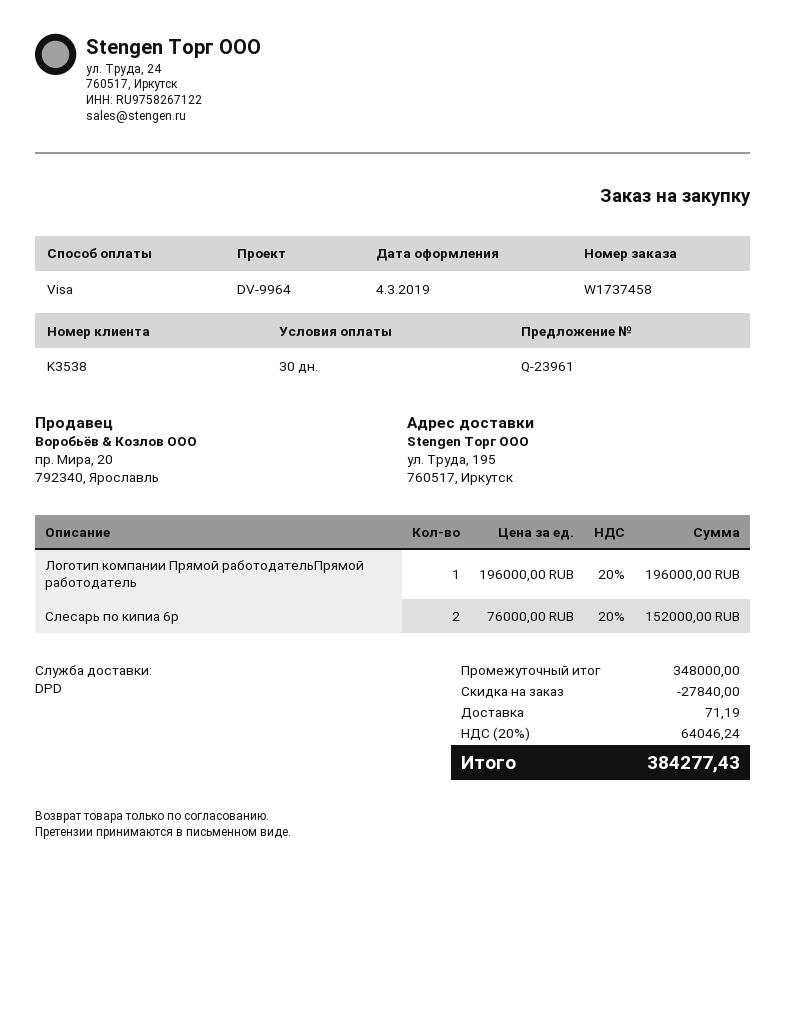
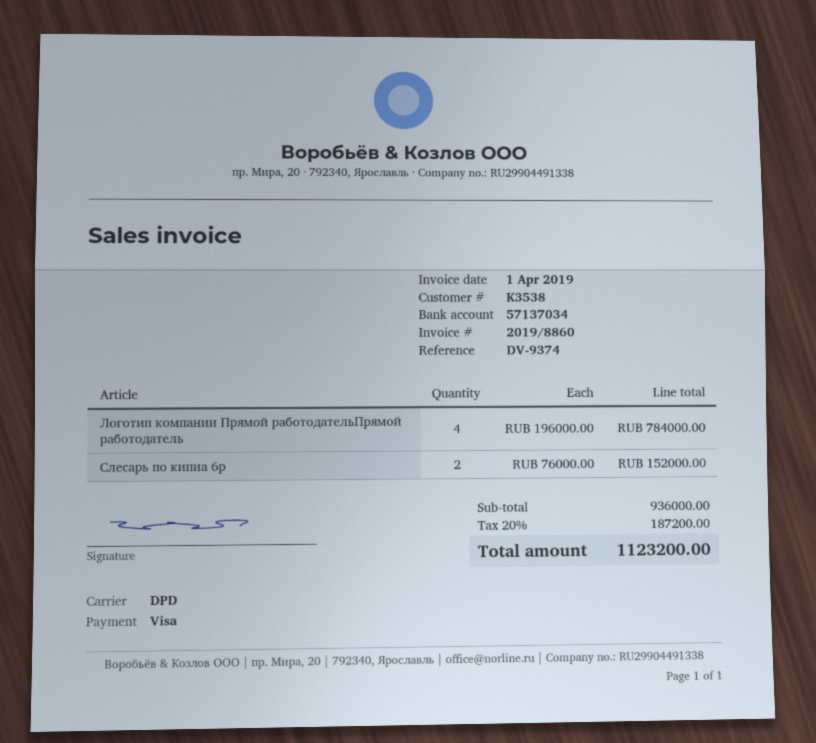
reference: DV-9964 -> DV-9374
Логотип компании Прямой работодательПрямой работодатель: 1 x 196000.00 = 196000.00 -> 4 x 196000.00 = 784000.00
subtotal: 348000.00 -> 936000.00
discount: 27840.00 -> none
shipping: 71.19 -> none
tax: 20% = 64046.24 -> 20% = 187200.00
total: 384277.43 -> 1123200.00

